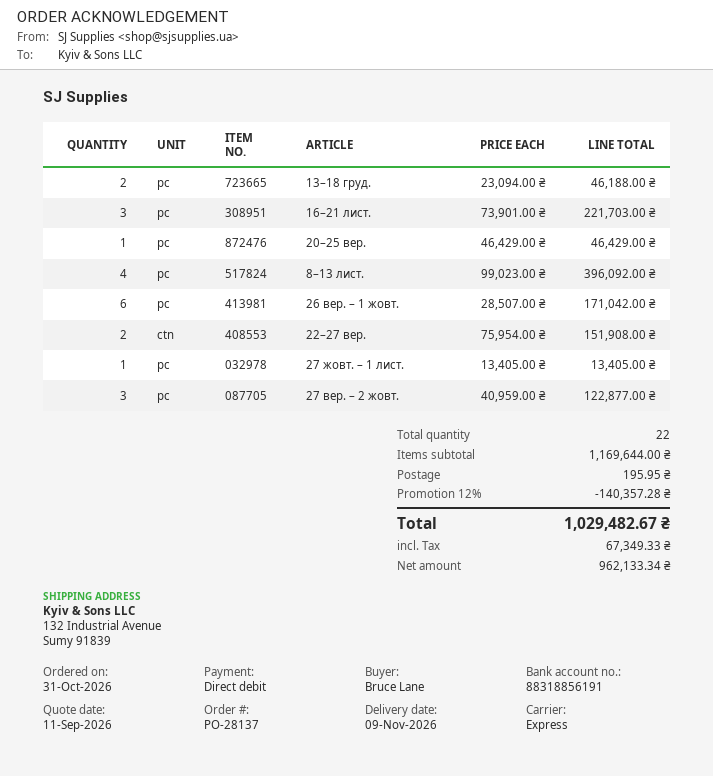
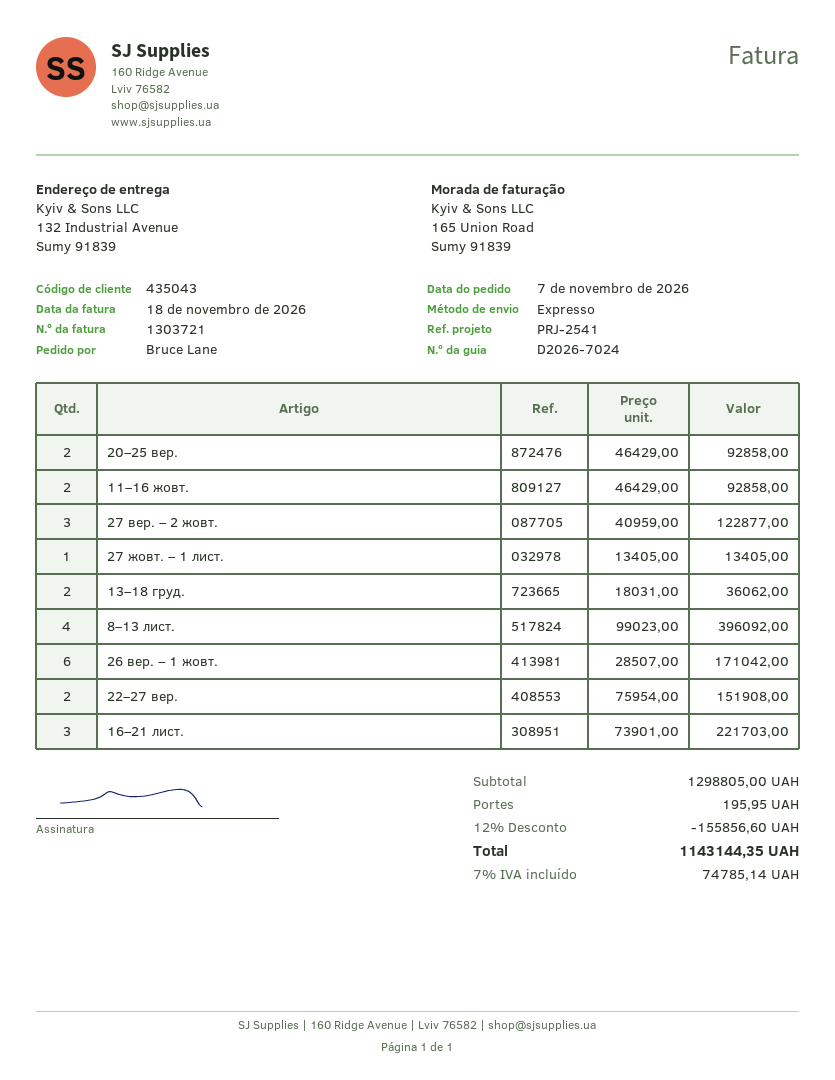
order date: 2026-10-31 -> 2026-11-07
13–18 груд.: 2 x 23094.00 = 46188.00 -> 2 x 18031.00 = 36062.00
20–25 вер.: 1 x 46429.00 = 46429.00 -> 2 x 46429.00 = 92858.00
11–16 жовт.: none -> 2 x 46429.00 = 92858.00
subtotal: 1169644.00 -> 1298805.00
discount: 12% = 140357.28 -> 12% = 155856.60
tax: 67349.33 -> 74785.14
total: 1029482.67 -> 1143144.35

